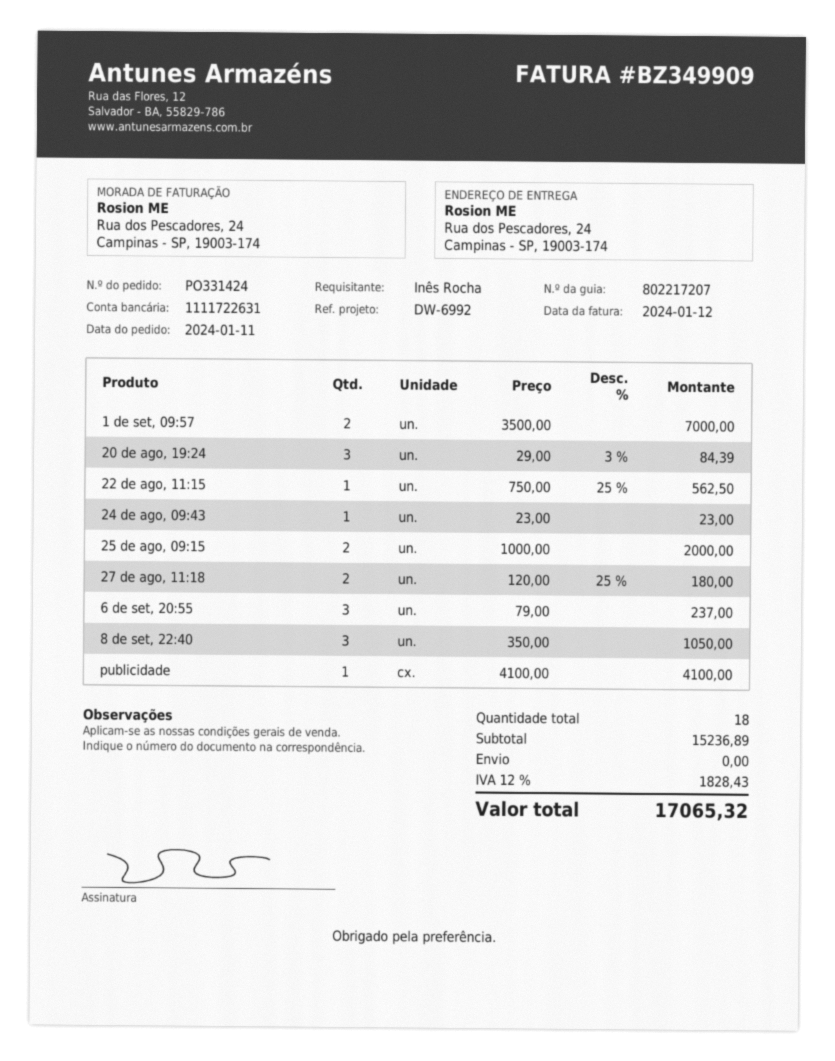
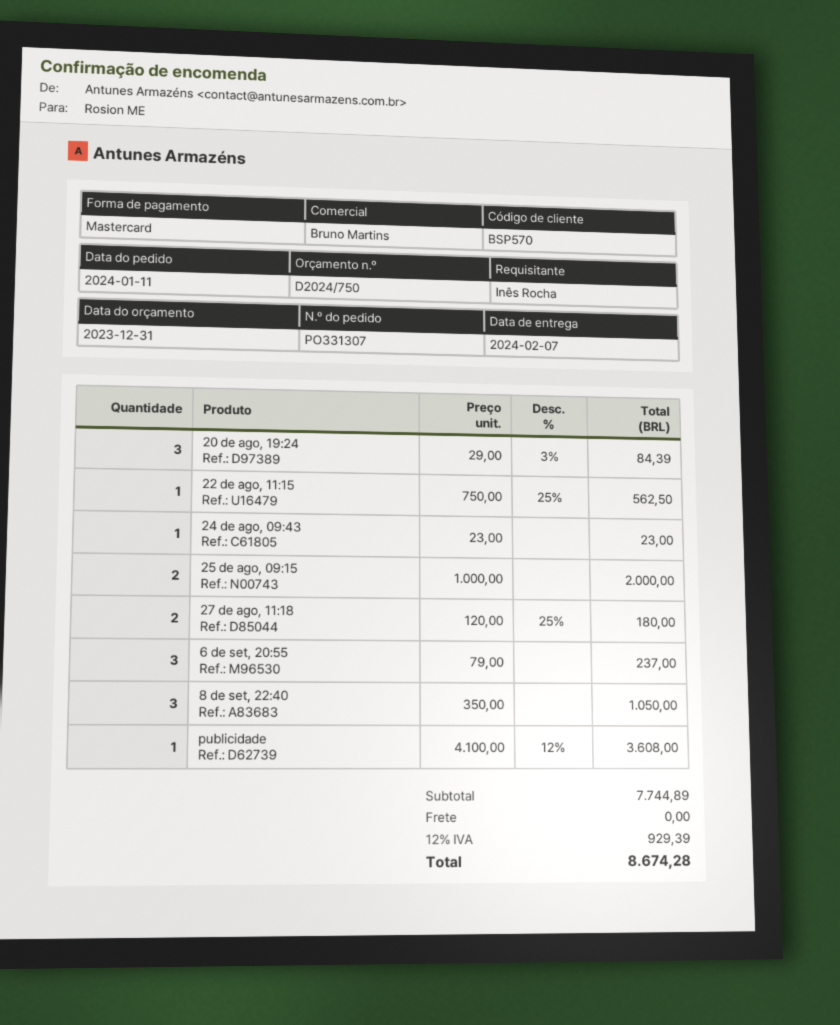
order number: PO331424 -> PO331307
1 de set, 09:57: 2 x 3500.00 = 7000.00 -> none
publicidade: 1 x 4100.00 = 4100.00 -> 1 x 4100.00 - 12% = 3608.00
subtotal: 15236.89 -> 7744.89
tax: 12% = 1828.43 -> 12% = 929.39
total: 17065.32 -> 8674.28

